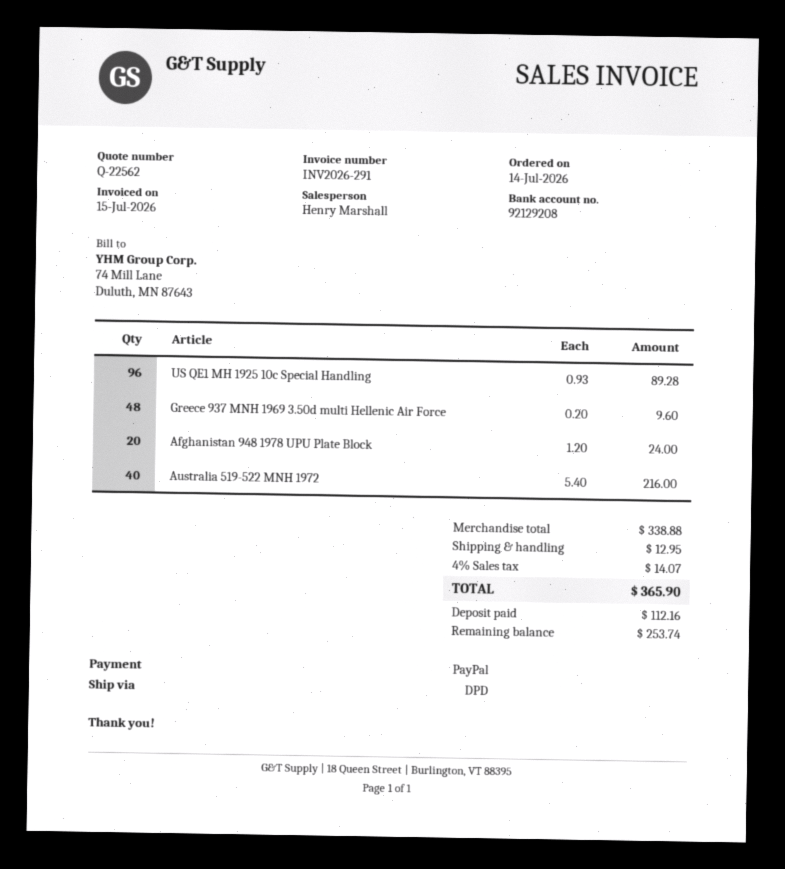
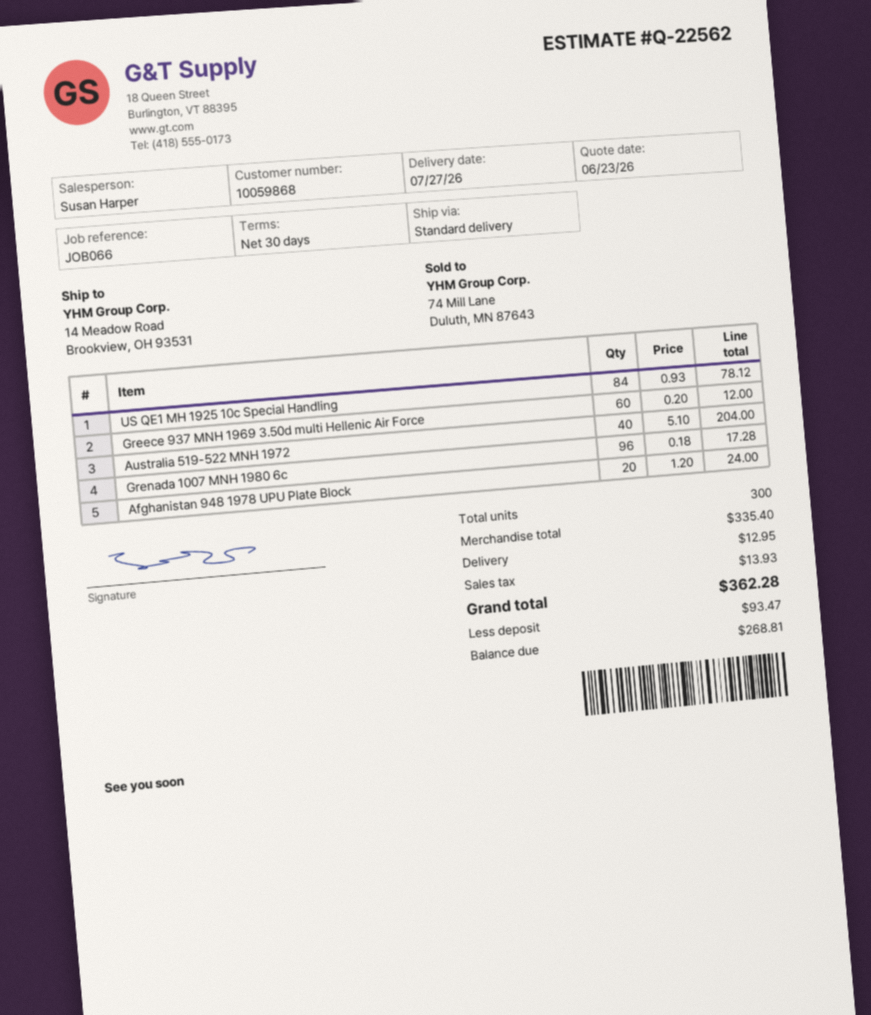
sales rep: Henry Marshall -> Susan Harper
shipping method: DPD -> standard
US QE1 MH 1925 10c Special Handling: 96 x 0.93 = 89.28 -> 84 x 0.93 = 78.12
Greece 937 MNH 1969 3.50d multi Hellenic Air Force: 48 x 0.20 = 9.60 -> 60 x 0.20 = 12.00
Australia 519-522 MNH 1972: 40 x 5.40 = 216.00 -> 40 x 5.10 = 204.00
Grenada 1007 MNH 1980 6c: none -> 96 x 0.18 = 17.28
subtotal: 338.88 -> 335.40
tax: 14.07 -> 13.93
total: 365.90 -> 362.28
deposit: 112.16 -> 93.47
balance: 253.74 -> 268.81

